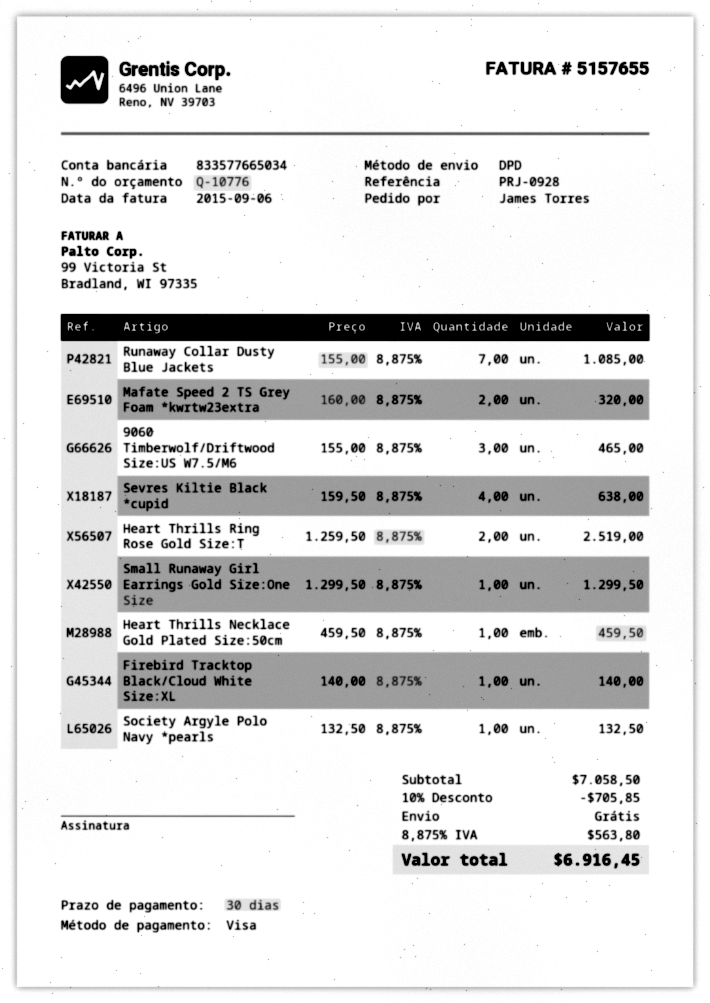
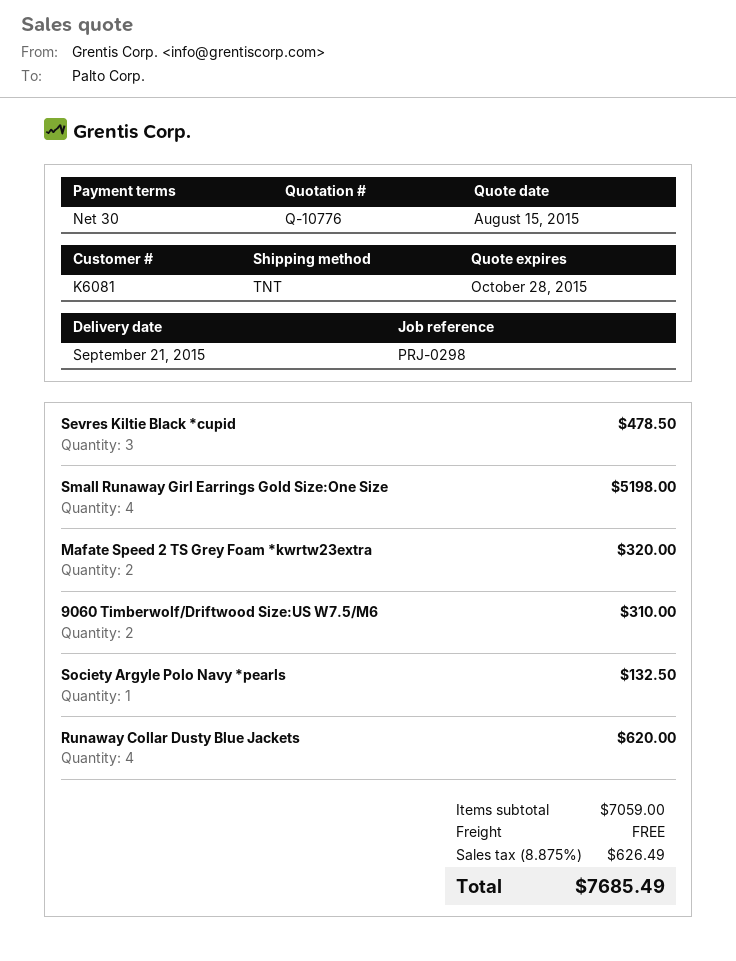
reference: PRJ-0928 -> PRJ-0298
shipping method: DPD -> TNT
Runaway Collar Dusty Blue Jackets: 7 for 1085.00 -> 4 for 620.00
9060 Timberwolf/Driftwood Size:US W7.5/M6: 3 for 465.00 -> 2 for 310.00
Sevres Kiltie Black *cupid: 4 for 638.00 -> 3 for 478.50
Heart Thrills Ring Rose Gold Size:T: 2 for 2519.00 -> none
Small Runaway Girl Earrings Gold Size:One Size: 1 for 1299.50 -> 4 for 5198.00
Heart Thrills Necklace Gold Plated Size:50cm: 1 for 459.50 -> none
Firebird Tracktop Black/Cloud White Size:XL: 1 for 140.00 -> none
subtotal: 7058.50 -> 7059.00
discount: 10% = 705.85 -> none
tax: 8.875% = 563.80 -> 8.875% = 626.49
total: 6916.45 -> 7685.49

